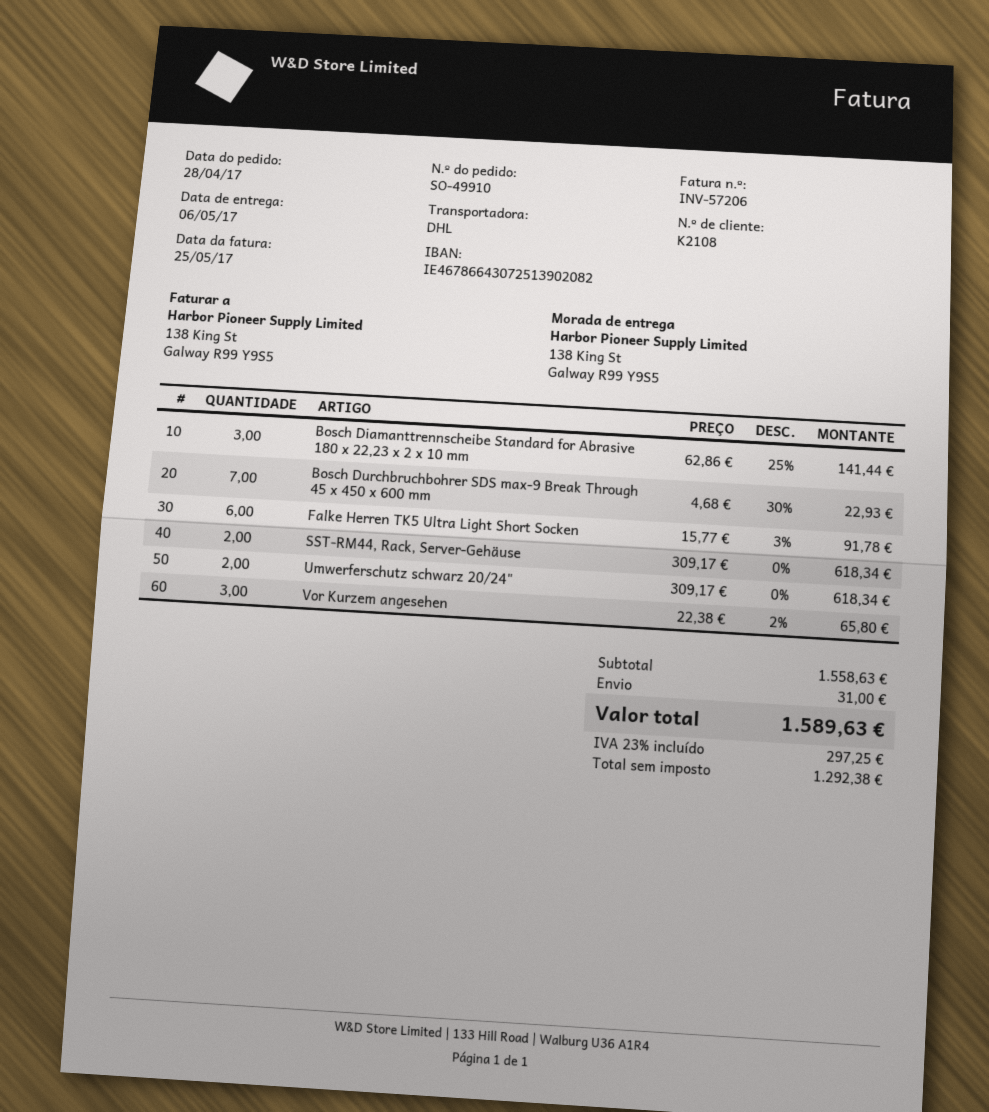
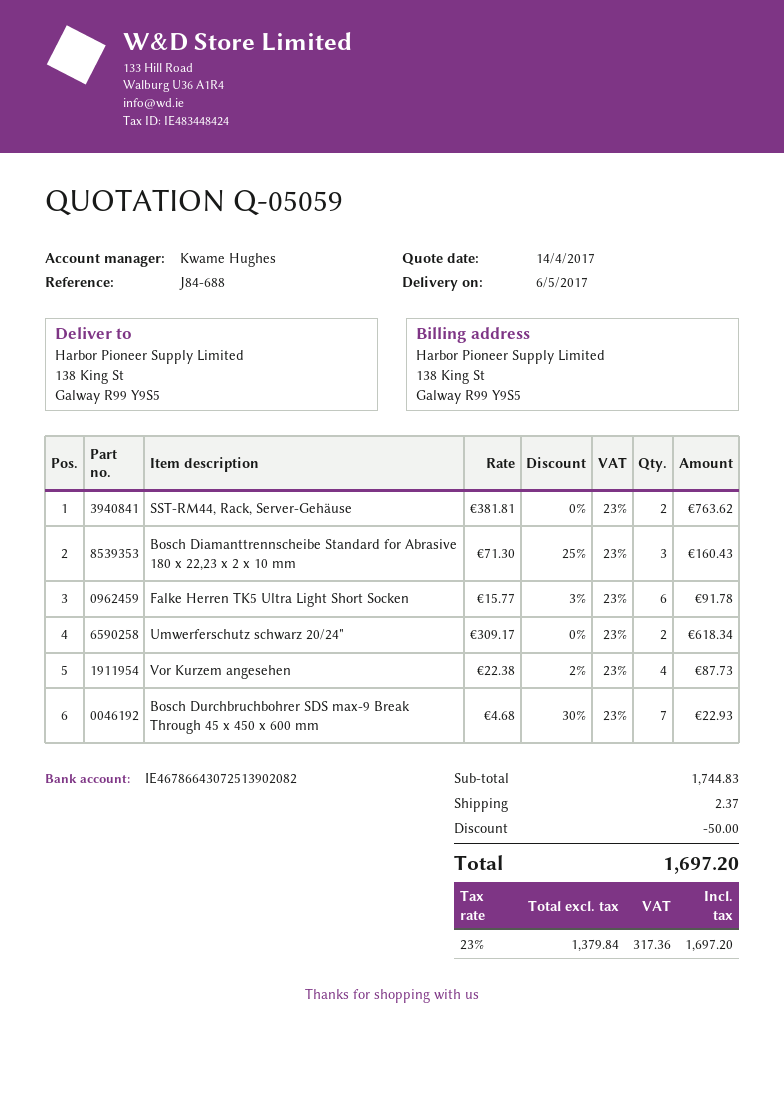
Bosch Diamanttrennscheibe Standard for Abrasive 180 x 22,23 x 2 x 10 mm: 3 x 62.86 - 25% = 141.44 -> 3 x 71.30 - 25% = 160.43
SST-RM44, Rack, Server-Gehäuse: 2 x 309.17 = 618.34 -> 2 x 381.81 = 763.62
Vor Kurzem angesehen: 3 x 22.38 - 2% = 65.80 -> 4 x 22.38 - 2% = 87.73
subtotal: 1558.63 -> 1744.83
discount: none -> 50.00
shipping: 31.00 -> 2.37
net: 1292.38 -> 1379.84
tax: 23% = 297.25 -> 23% = 317.36
total: 1589.63 -> 1697.20

